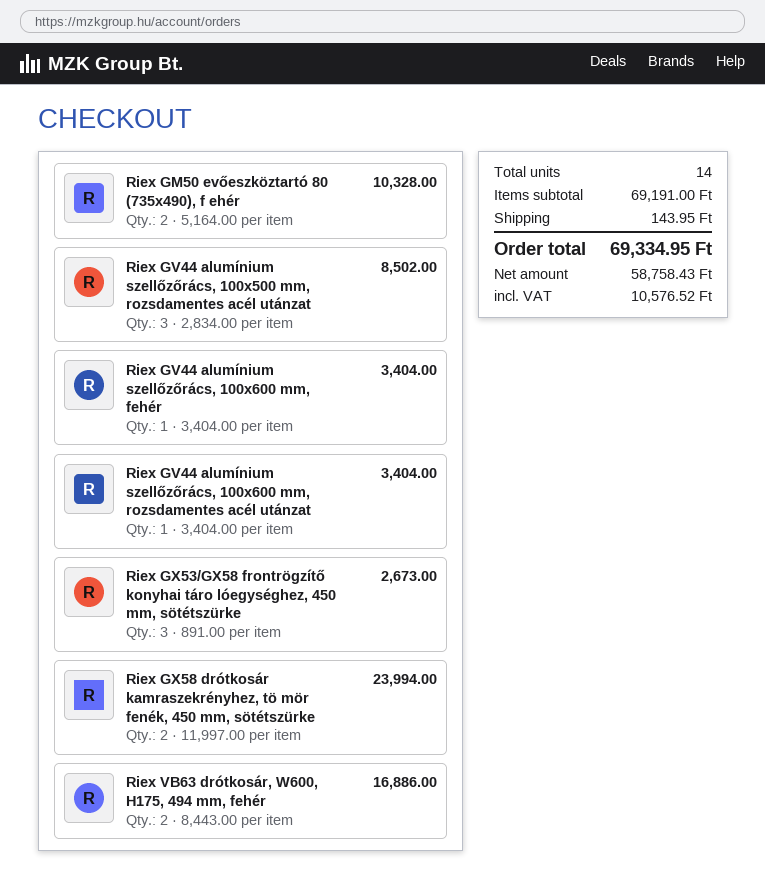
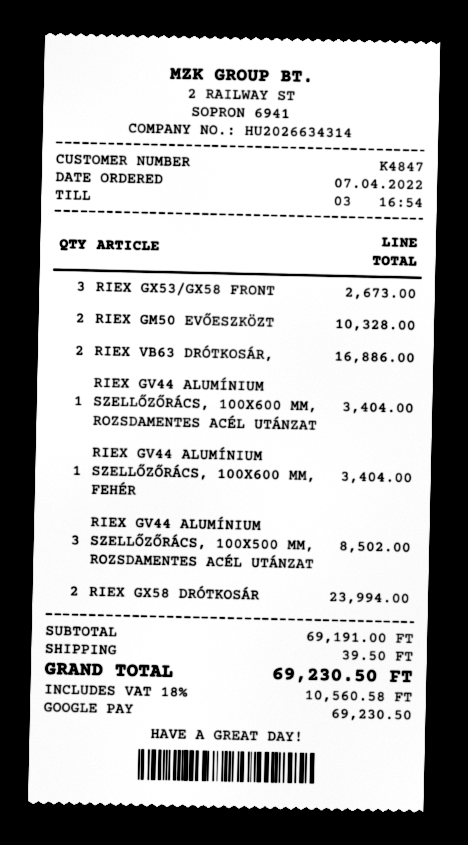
shipping: 143.95 -> 39.50
tax: 10576.52 -> 10560.58
total: 69334.95 -> 69230.50

